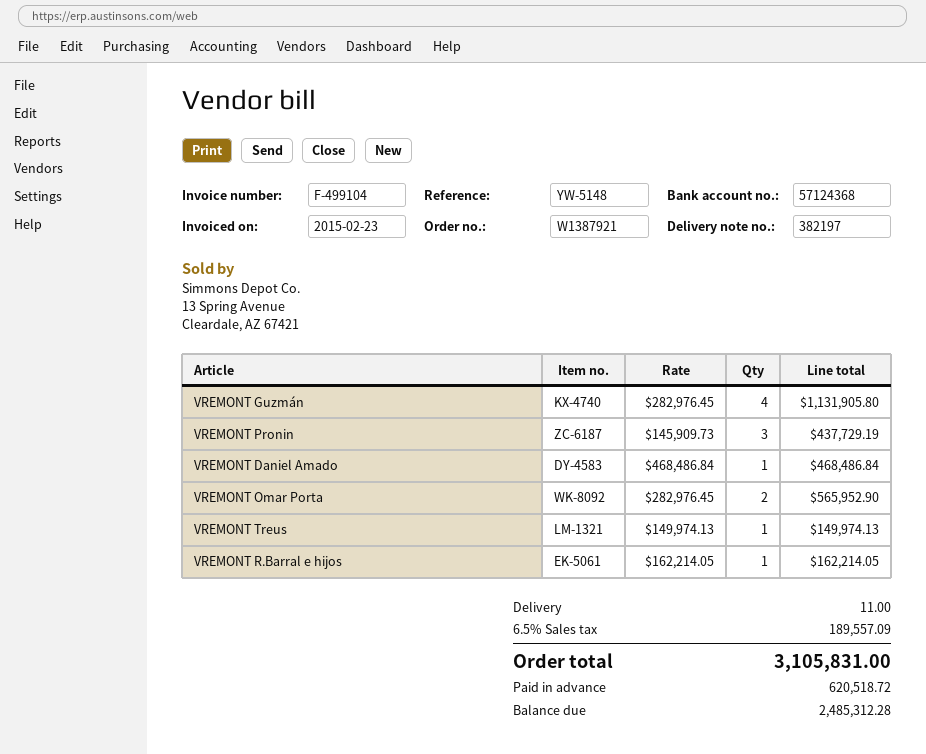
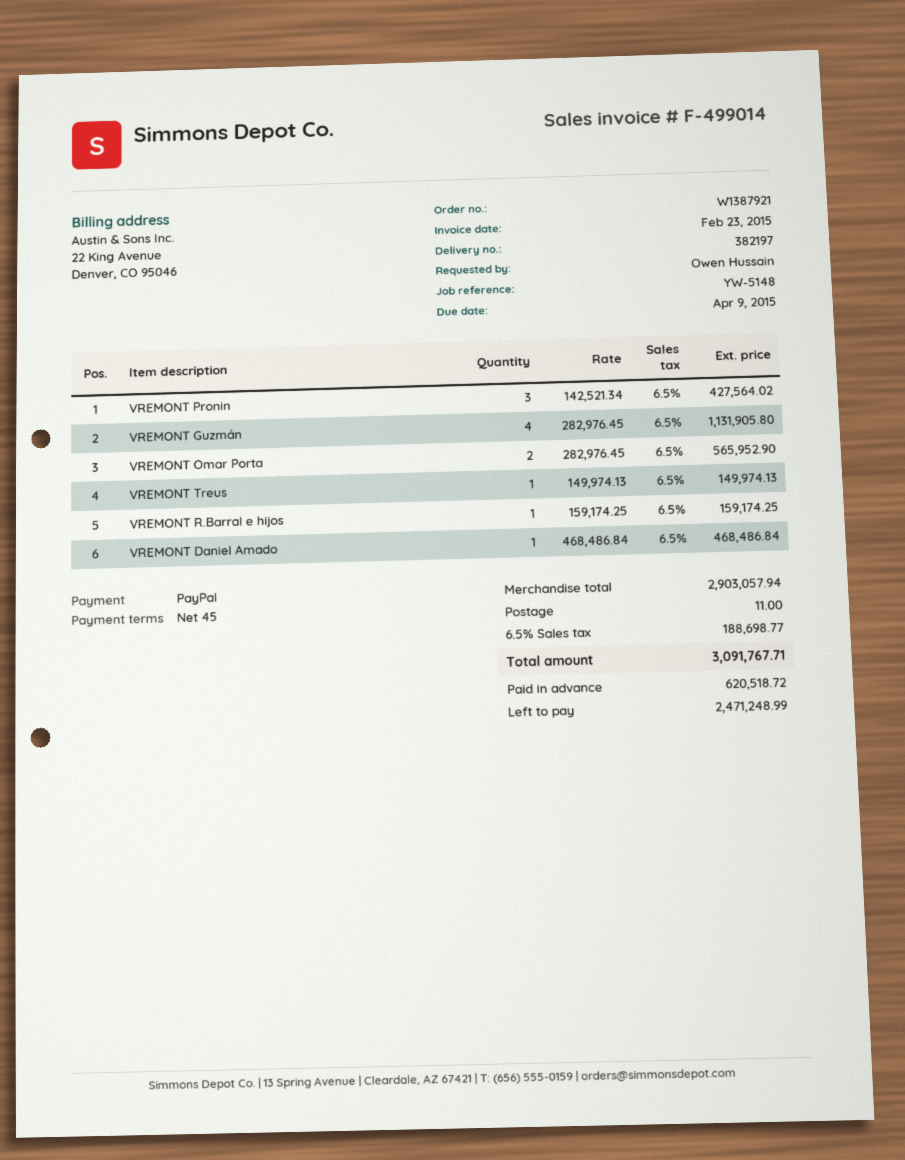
invoice number: F-499104 -> F-499014
VREMONT Pronin: 3 x 145909.73 = 437729.19 -> 3 x 142521.34 = 427564.02
VREMONT R.Barral e hijos: 1 x 162214.05 = 162214.05 -> 1 x 159174.25 = 159174.25
tax: 6.5% = 189557.09 -> 6.5% = 188698.77
total: 3105831.00 -> 3091767.71
balance: 2485312.28 -> 2471248.99

